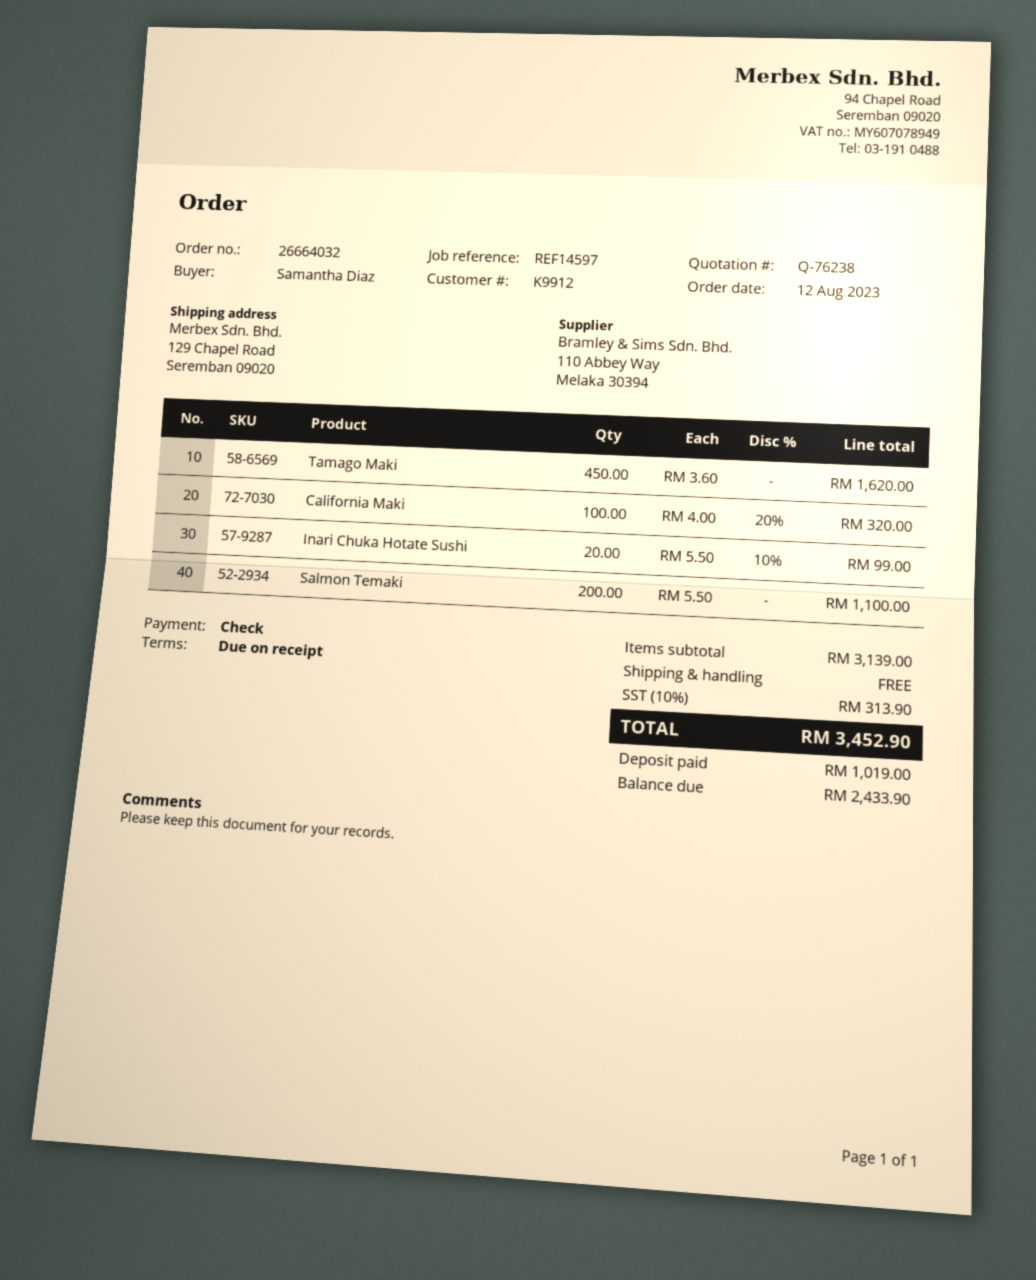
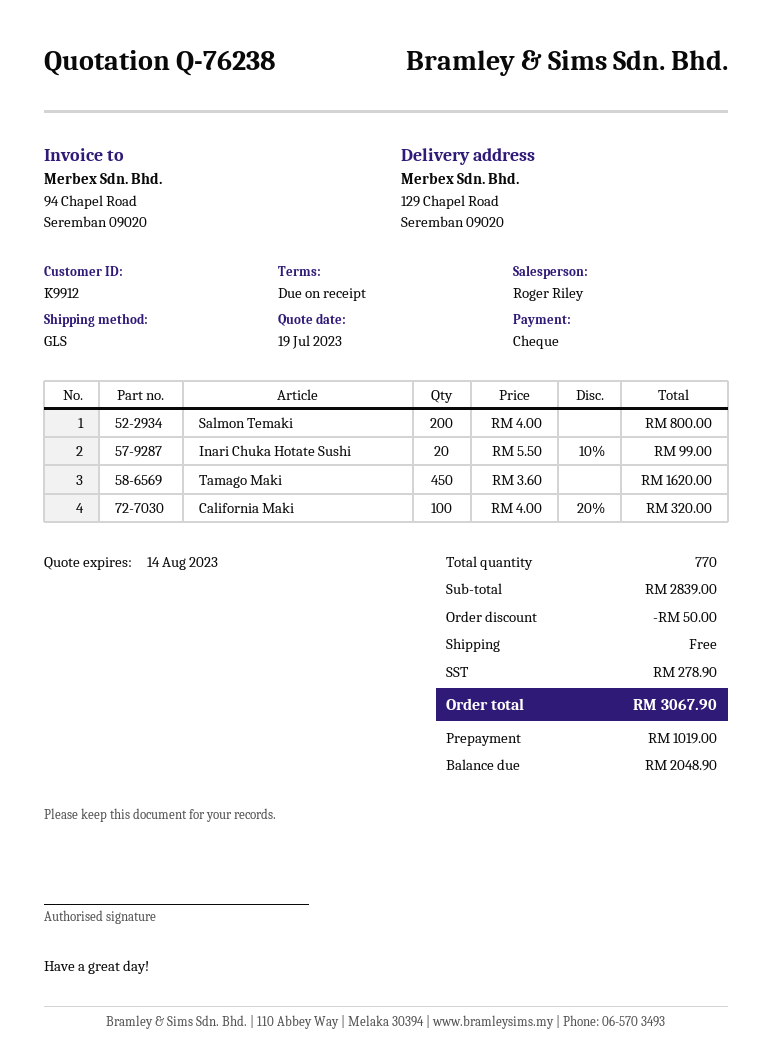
Salmon Temaki: 200 x 5.50 = 1100.00 -> 200 x 4.00 = 800.00
subtotal: 3139.00 -> 2839.00
discount: none -> 50.00
tax: 313.90 -> 278.90
total: 3452.90 -> 3067.90
balance: 2433.90 -> 2048.90

